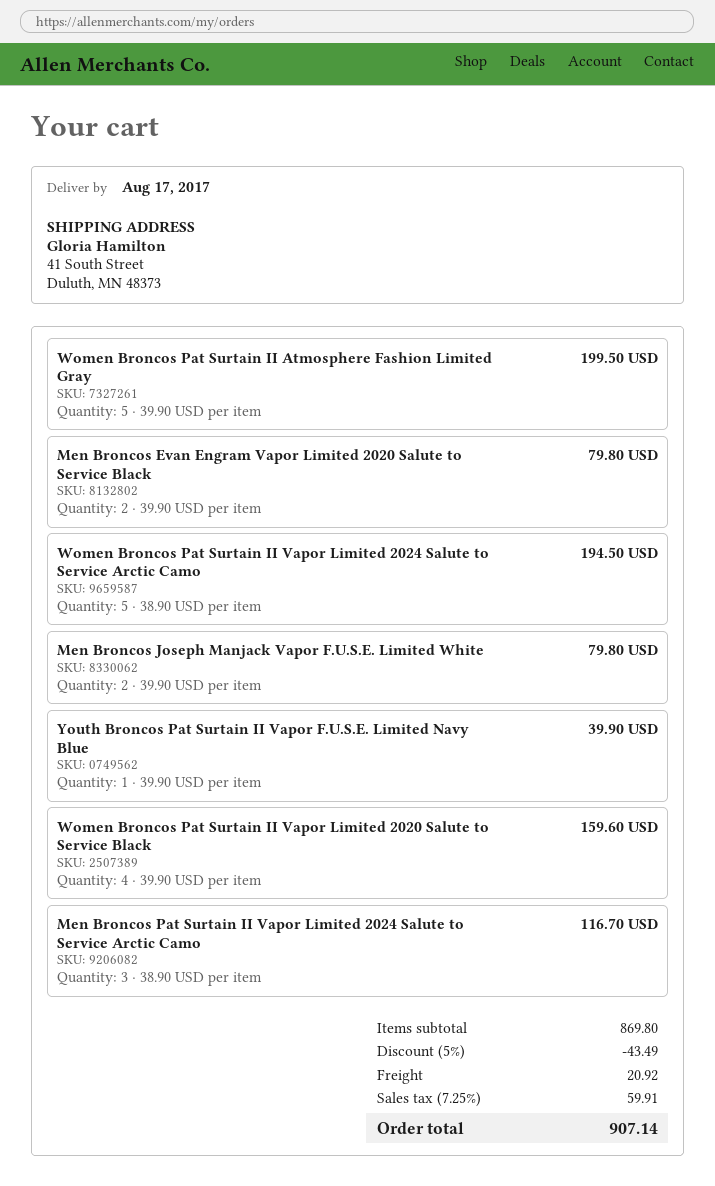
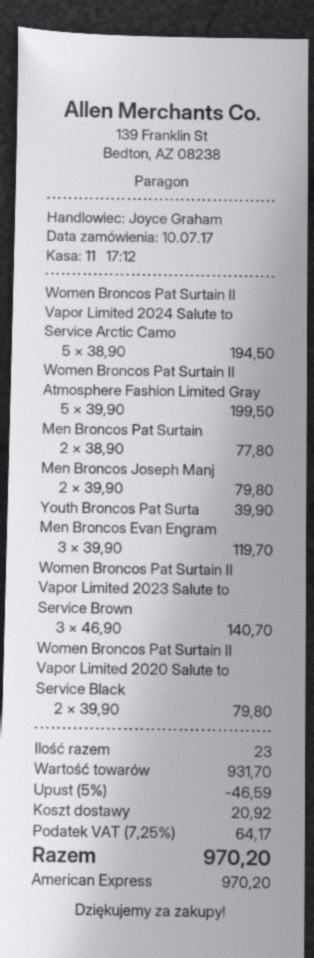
Men Broncos Evan Engram Vapor Limited 2020 Salute to Service Black: 2 x 39.90 = 79.80 -> 3 x 39.90 = 119.70
Women Broncos Pat Surtain II Vapor Limited 2020 Salute to Service Black: 4 x 39.90 = 159.60 -> 2 x 39.90 = 79.80
Men Broncos Pat Surtain II Vapor Limited 2024 Salute to Service Arctic Camo: 3 x 38.90 = 116.70 -> 2 x 38.90 = 77.80
Women Broncos Pat Surtain II Vapor Limited 2023 Salute to Service Brown: none -> 3 x 46.90 = 140.70
subtotal: 869.80 -> 931.70
discount: 5% = 43.49 -> 5% = 46.59
tax: 7.25% = 59.91 -> 7.25% = 64.17
total: 907.14 -> 970.20

